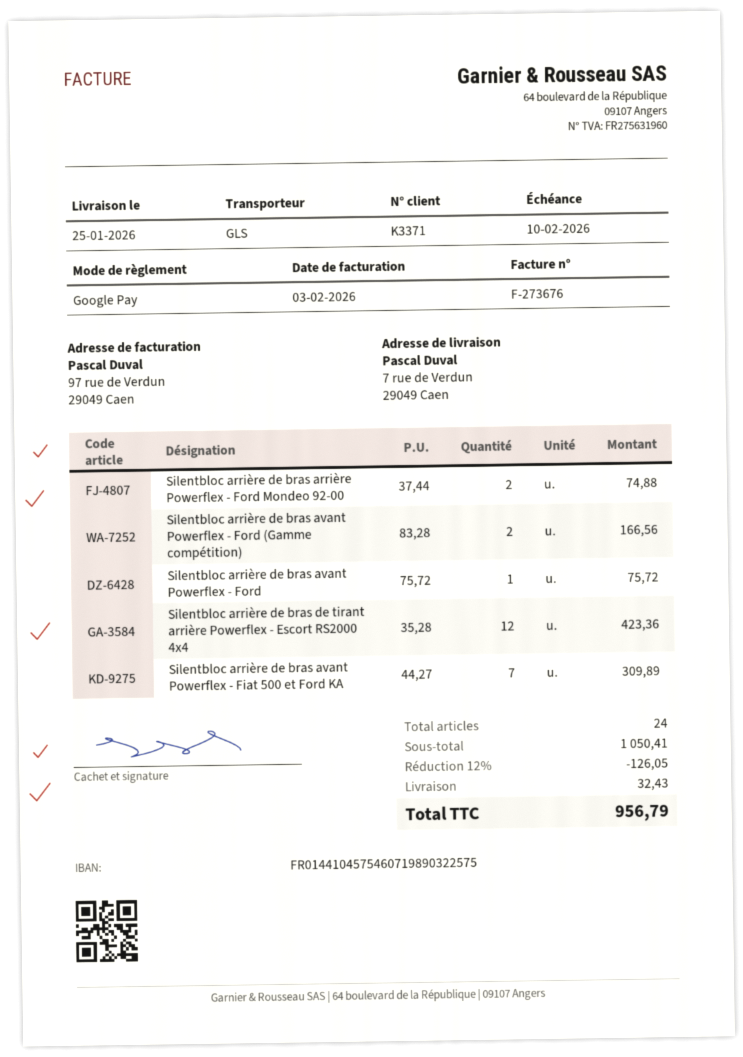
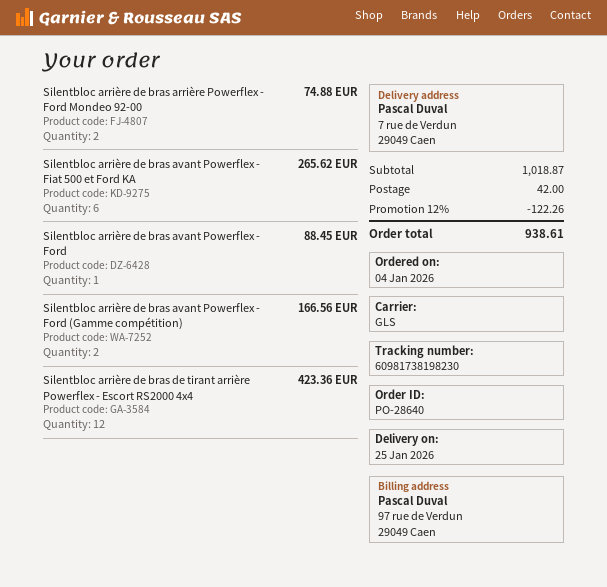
Silentbloc arrière de bras avant Powerflex - Ford: 1 for 75.72 -> 1 for 88.45
Silentbloc arrière de bras avant Powerflex - Fiat 500 et Ford KA: 7 for 309.89 -> 6 for 265.62
subtotal: 1050.41 -> 1018.87
discount: 12% = 126.05 -> 12% = 122.26
shipping: 32.43 -> 42.00
total: 956.79 -> 938.61

